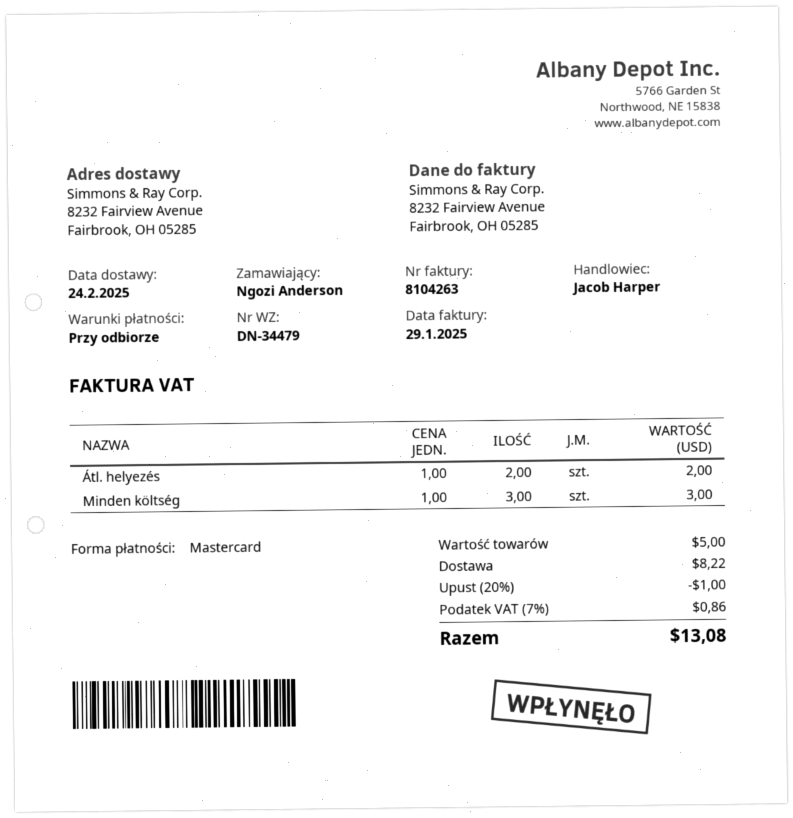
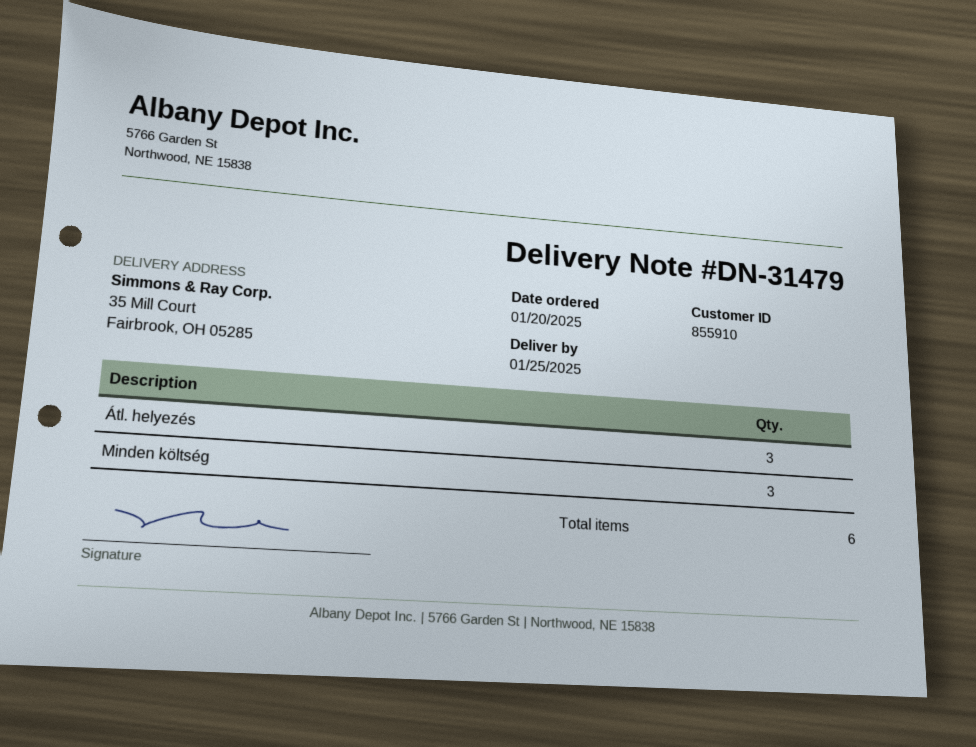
delivery note number: DN-34479 -> DN-31479
delivery date: 2025-02-24 -> 2025-01-25
ship to: 8232 Fairview Avenue, Fairbrook, OH 05285 -> 35 Mill Court, Fairbrook, OH 05285
Átl. helyezés: 2 -> 3

